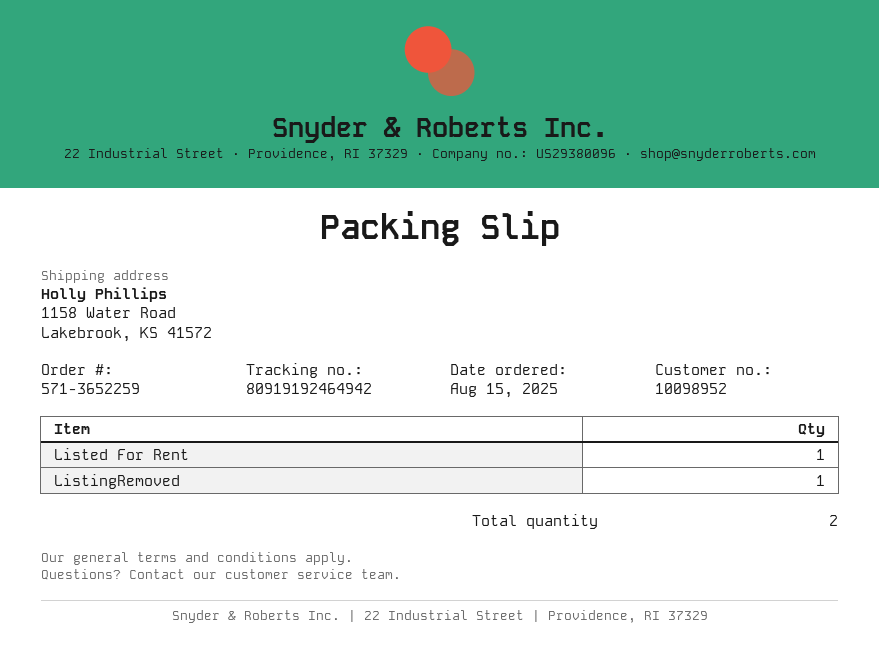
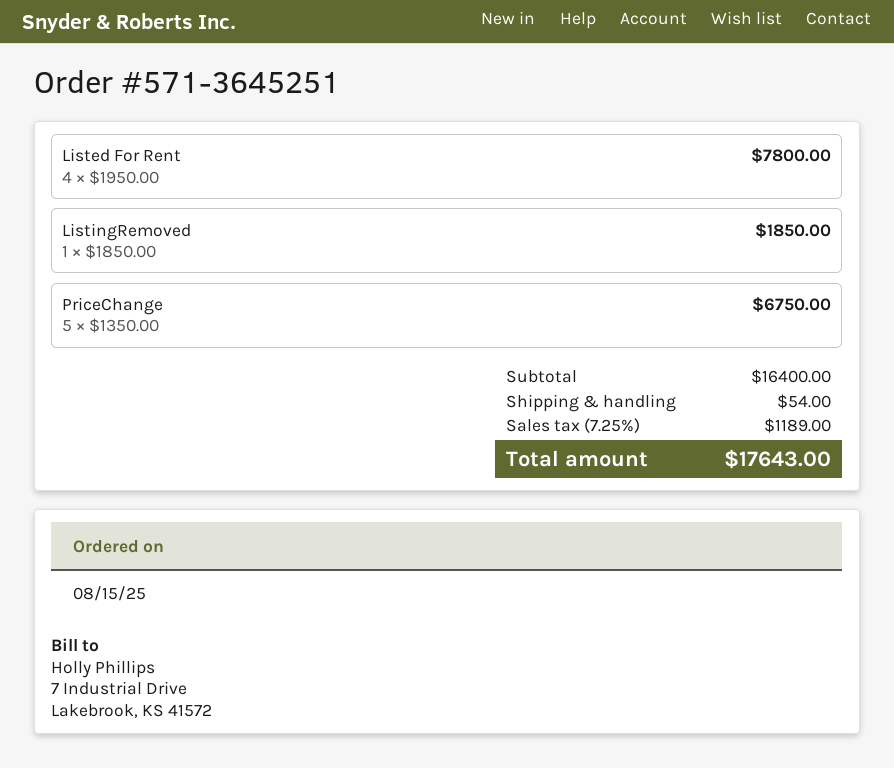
order number: 571-3652259 -> 571-3645251
Listed For Rent: 1 -> 4
PriceChange: none -> 5

